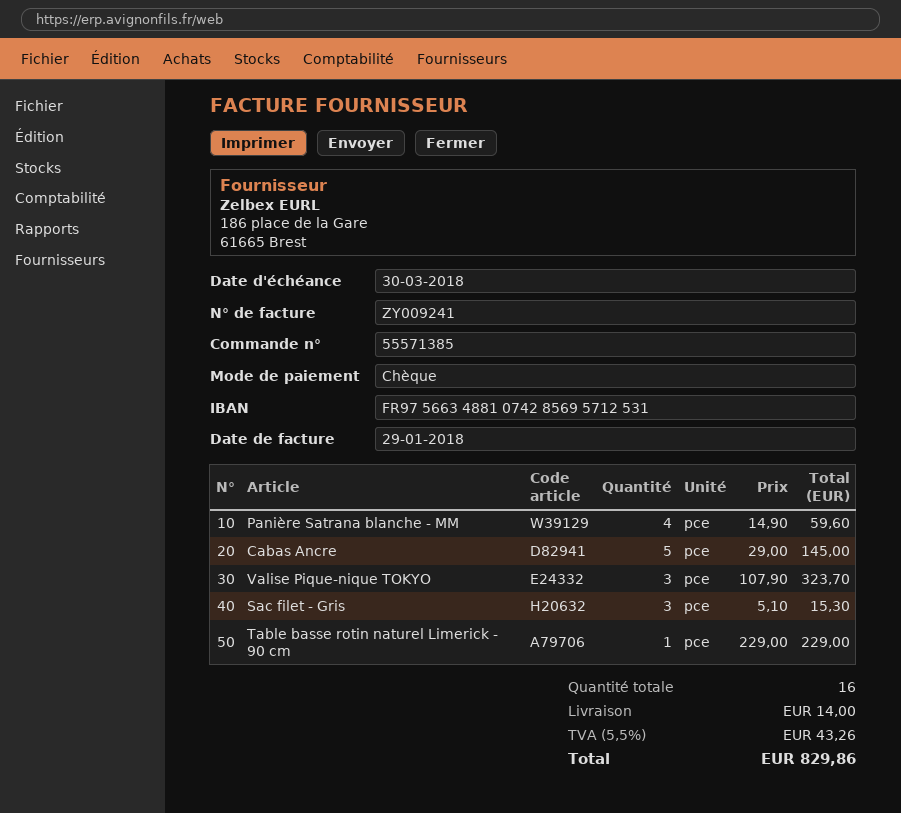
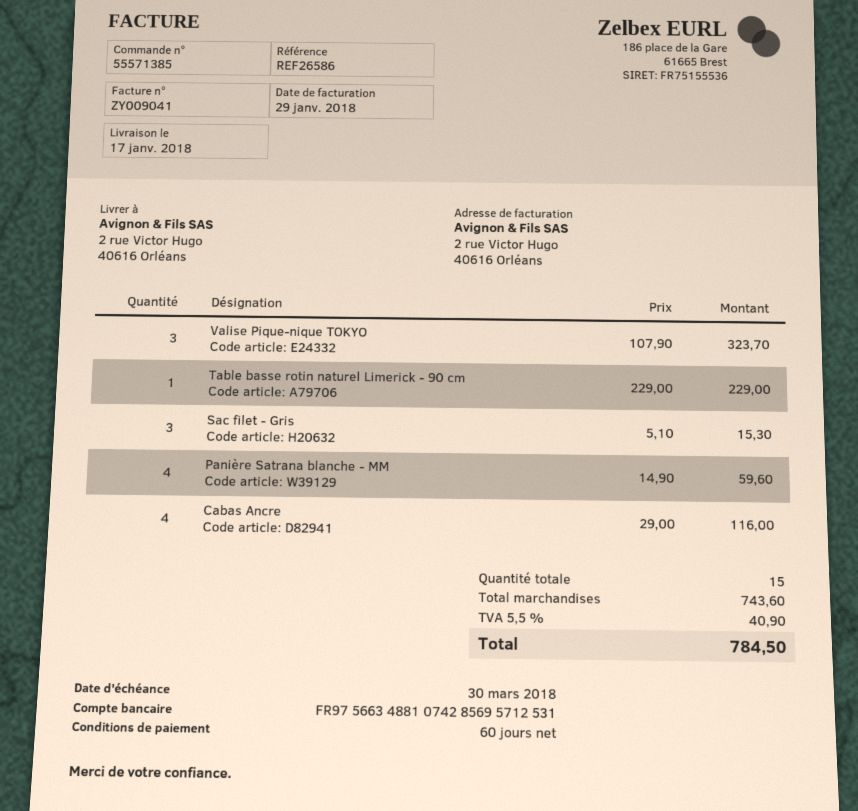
invoice number: ZY009241 -> ZY009041
Cabas Ancre: 5 x 29.00 = 145.00 -> 4 x 29.00 = 116.00
total quantity: 16 -> 15
shipping: 14.00 -> none
tax: 5.5% = 43.26 -> 5.5% = 40.90
total: 829.86 -> 784.50

